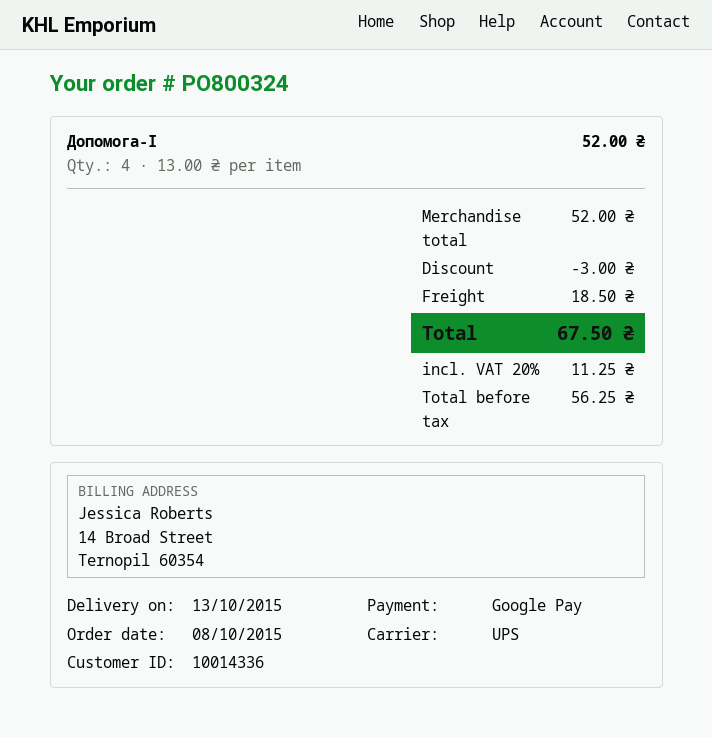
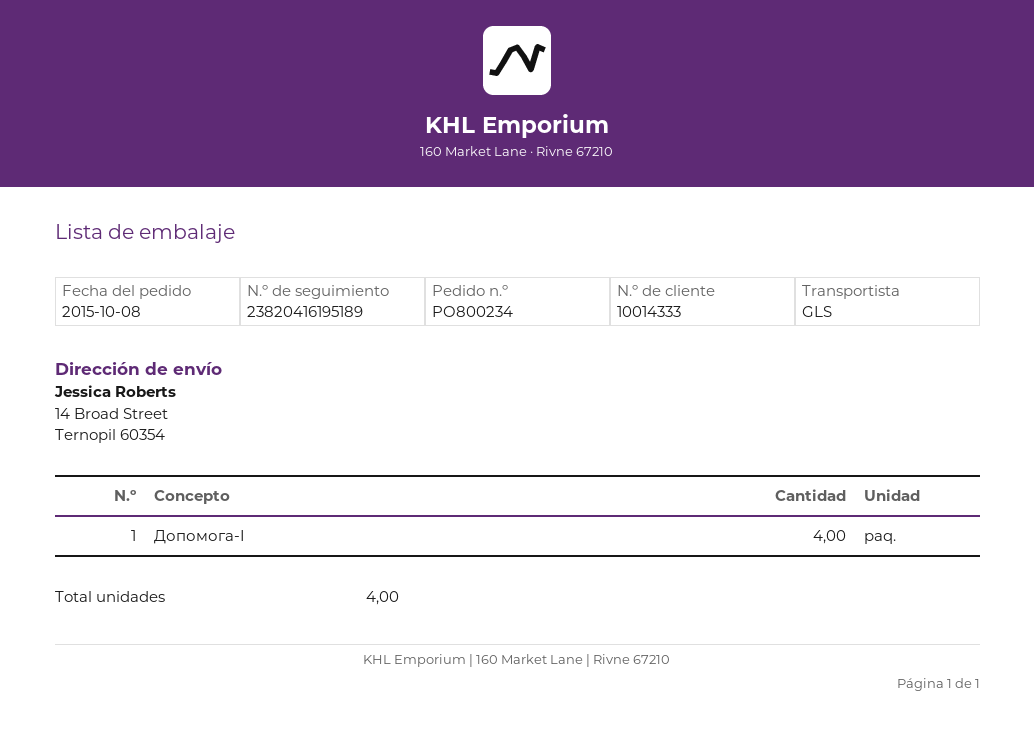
order number: PO800324 -> PO800234
customer number: 10014336 -> 10014333
shipping method: UPS -> GLS

